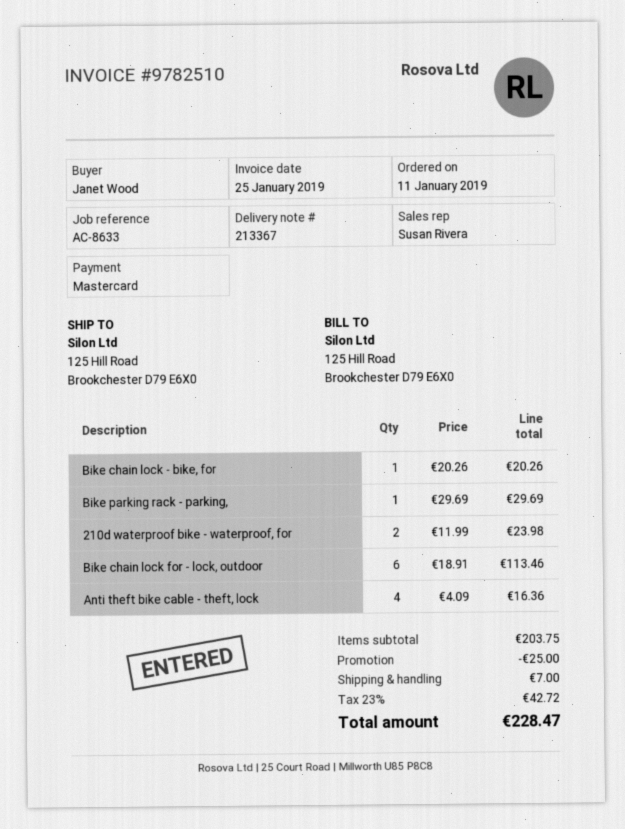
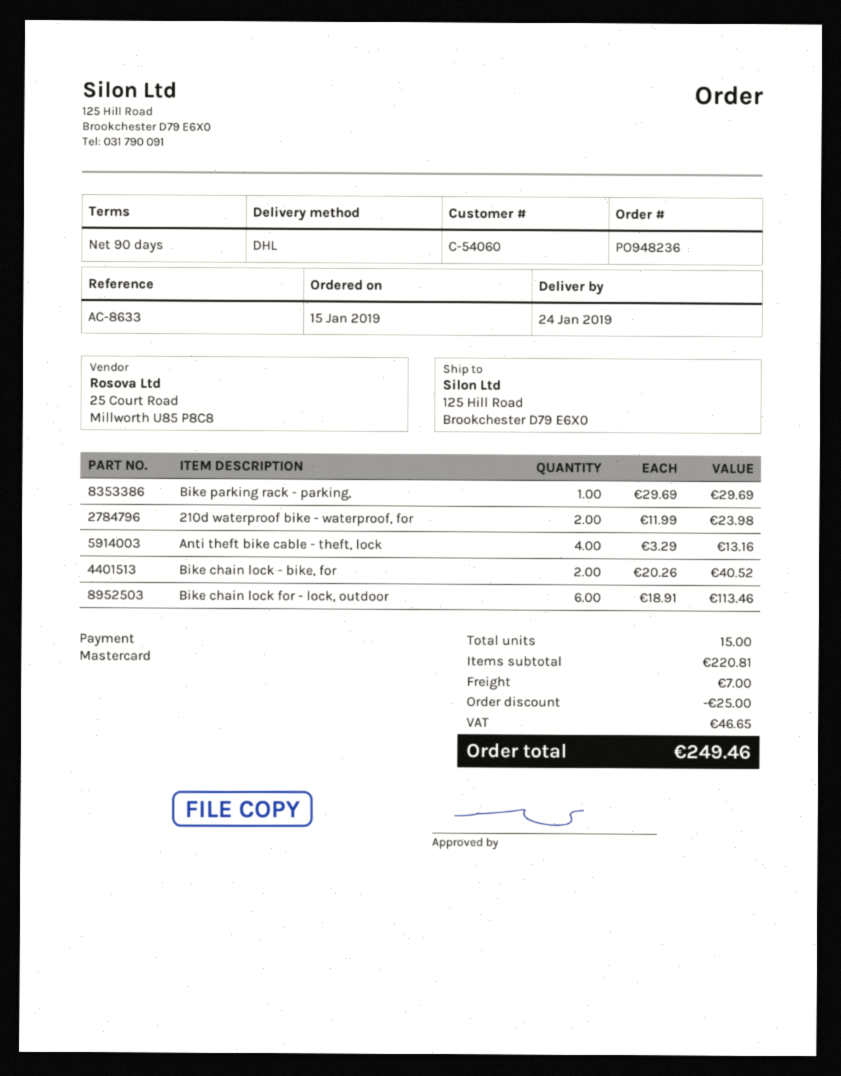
order date: 2019-01-11 -> 2019-01-15
Bike chain lock - bike, for: 1 x 20.26 = 20.26 -> 2 x 20.26 = 40.52
Anti theft bike cable - theft, lock: 4 x 4.09 = 16.36 -> 4 x 3.29 = 13.16
subtotal: 203.75 -> 220.81
tax: 42.72 -> 46.65
total: 228.47 -> 249.46

